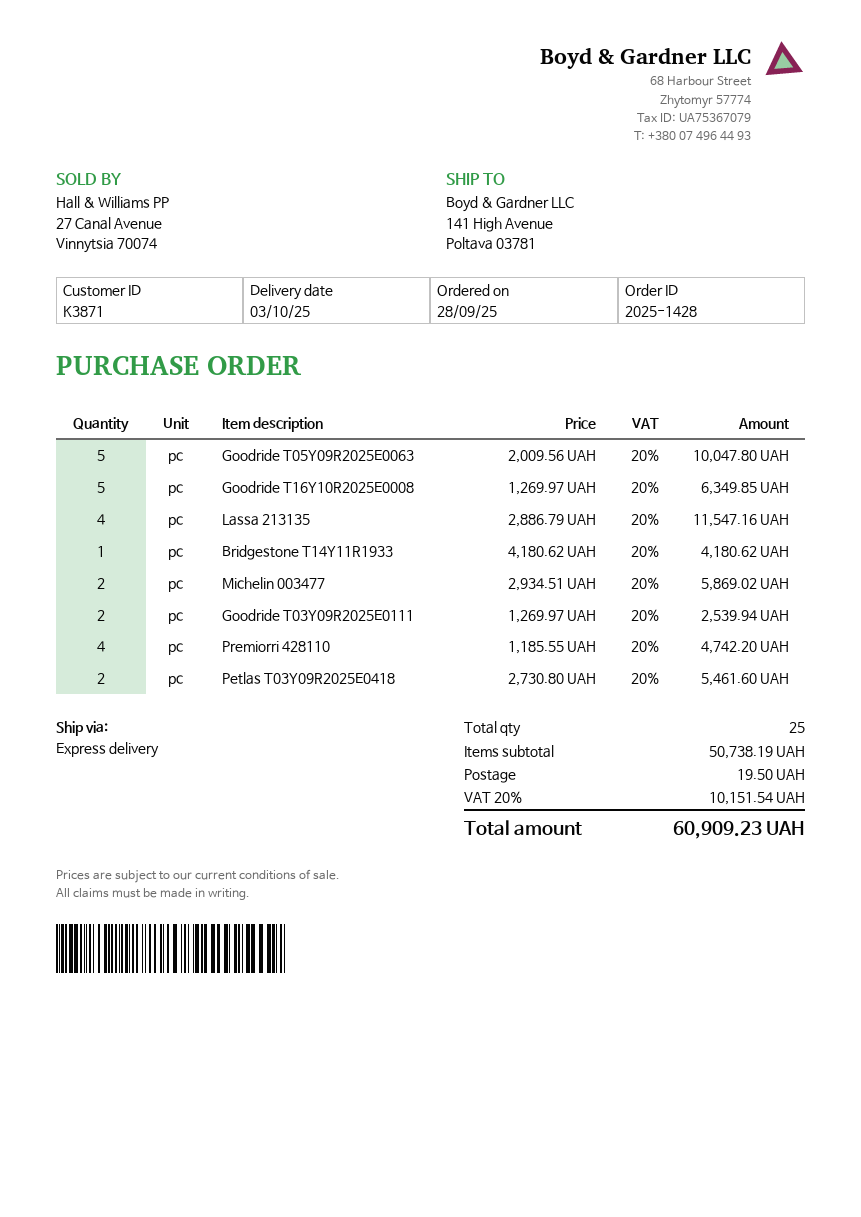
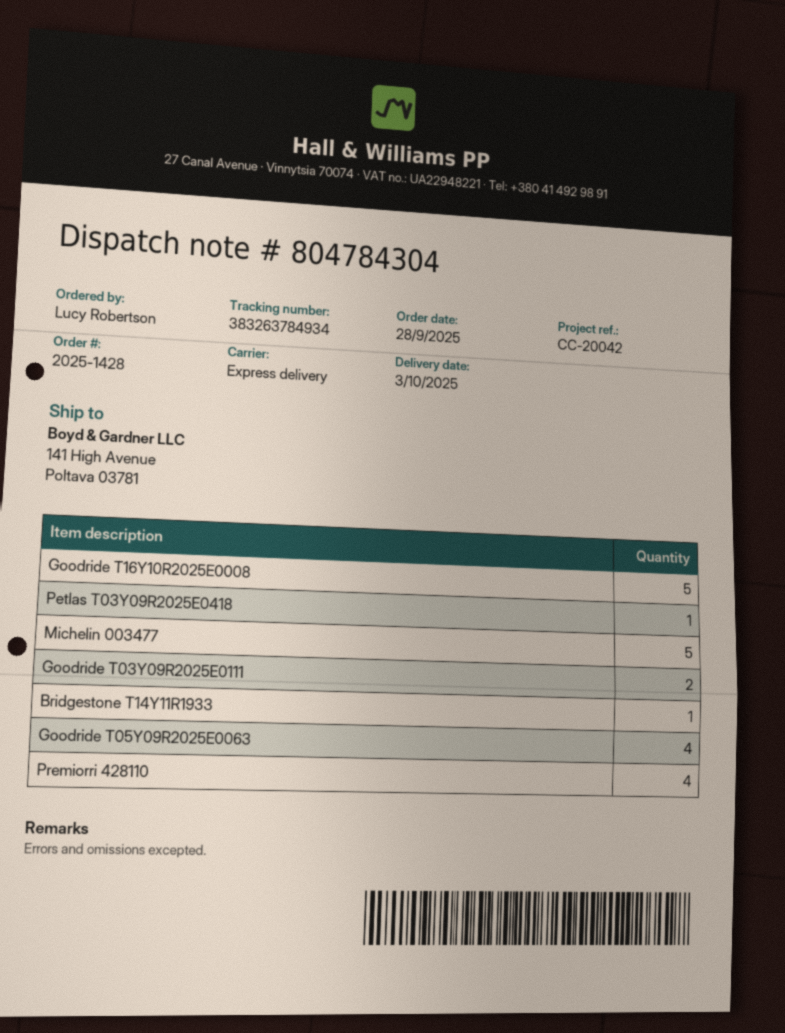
Goodride T05Y09R2025E0063: 5 -> 4
Lassa 213135: 4 -> none
Michelin 003477: 2 -> 5
Petlas T03Y09R2025E0418: 2 -> 1

